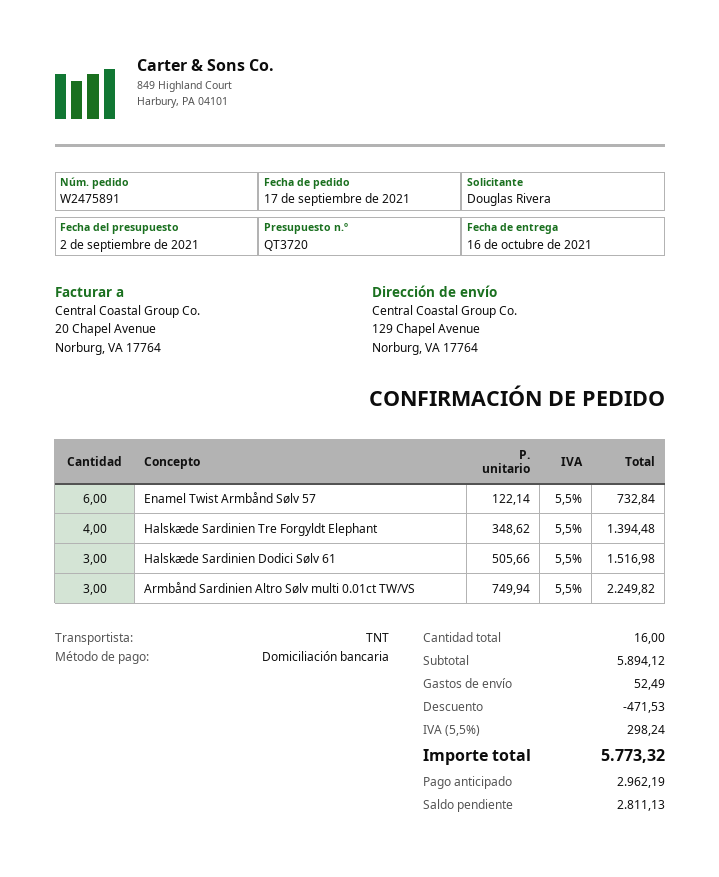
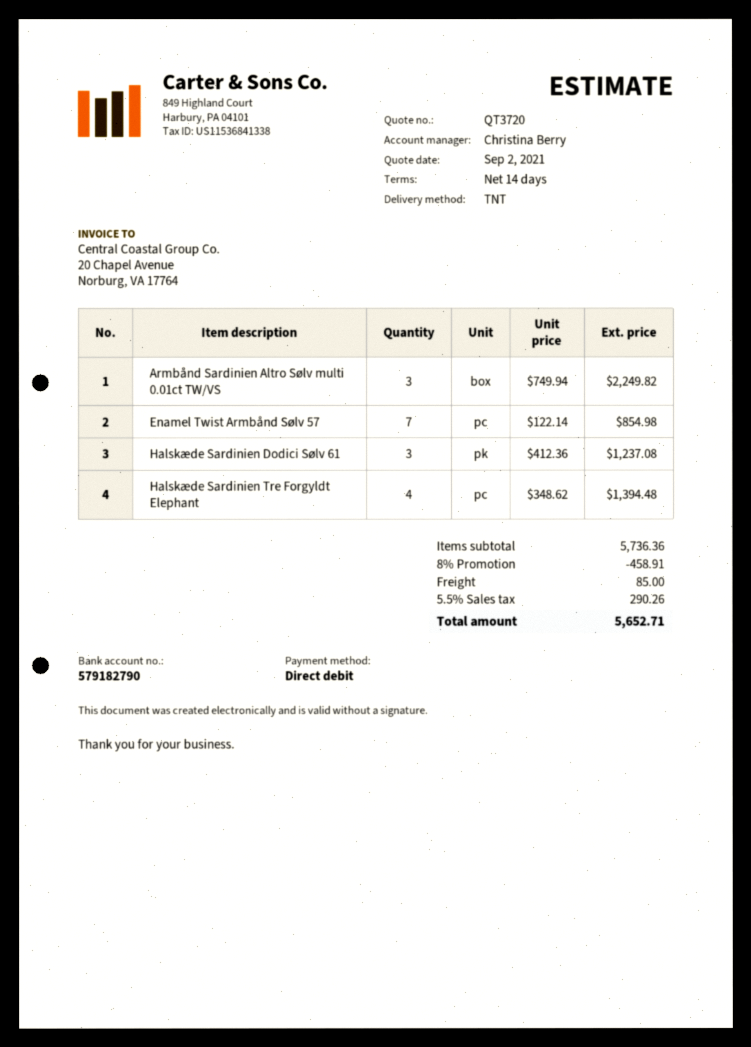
Enamel Twist Armbånd Sølv 57: 6 x 122.14 = 732.84 -> 7 x 122.14 = 854.98
Halskæde Sardinien Dodici Sølv 61: 3 x 505.66 = 1516.98 -> 3 x 412.36 = 1237.08
subtotal: 5894.12 -> 5736.36
discount: 471.53 -> 458.91
shipping: 52.49 -> 85.00
tax: 5.5% = 298.24 -> 5.5% = 290.26
total: 5773.32 -> 5652.71

